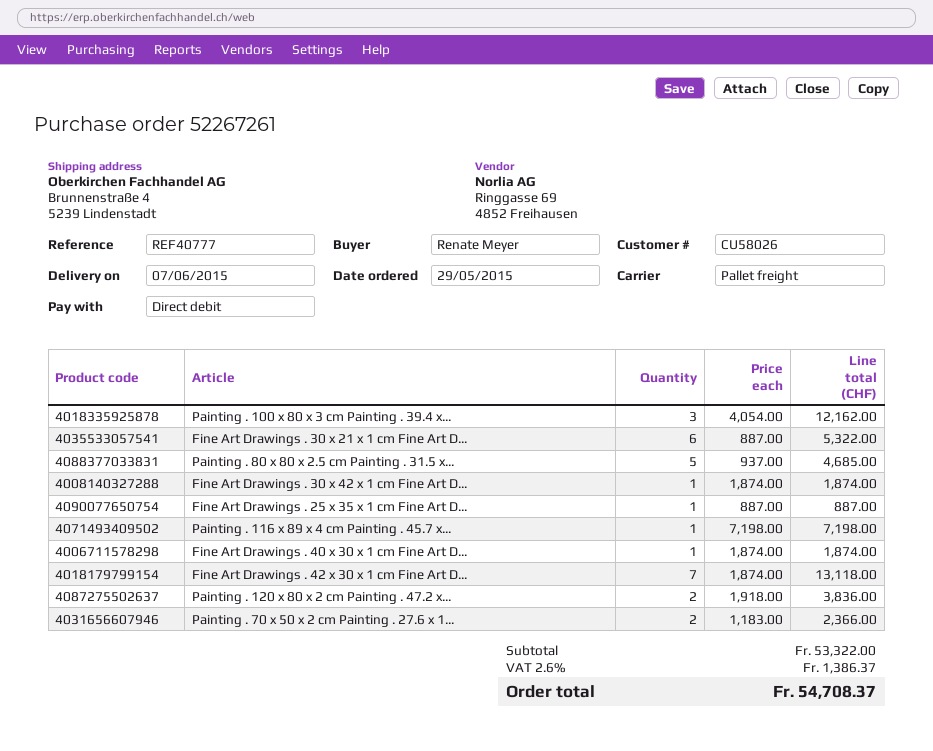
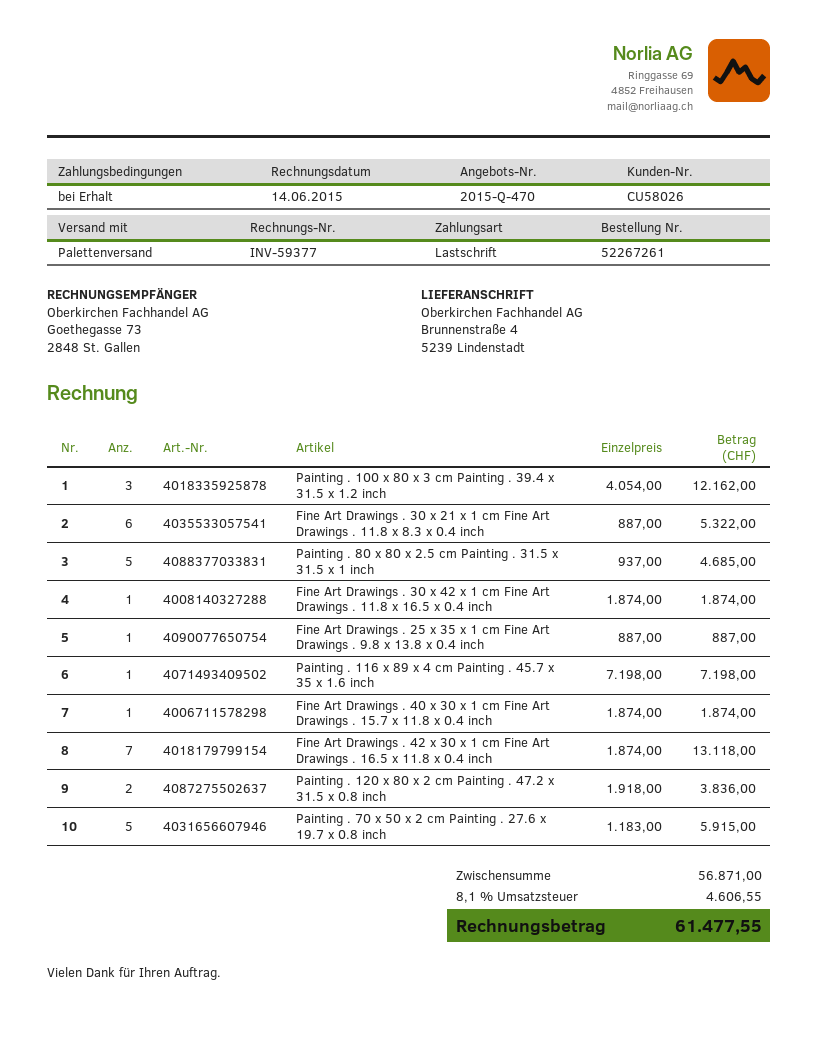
Painting . 70 x 50 x 2 cm Painting . 27.6 x 1...: 2 x 1183.00 = 2366.00 -> 5 x 1183.00 = 5915.00
subtotal: 53322.00 -> 56871.00
tax: 2.6% = 1386.37 -> 8.1% = 4606.55
total: 54708.37 -> 61477.55

